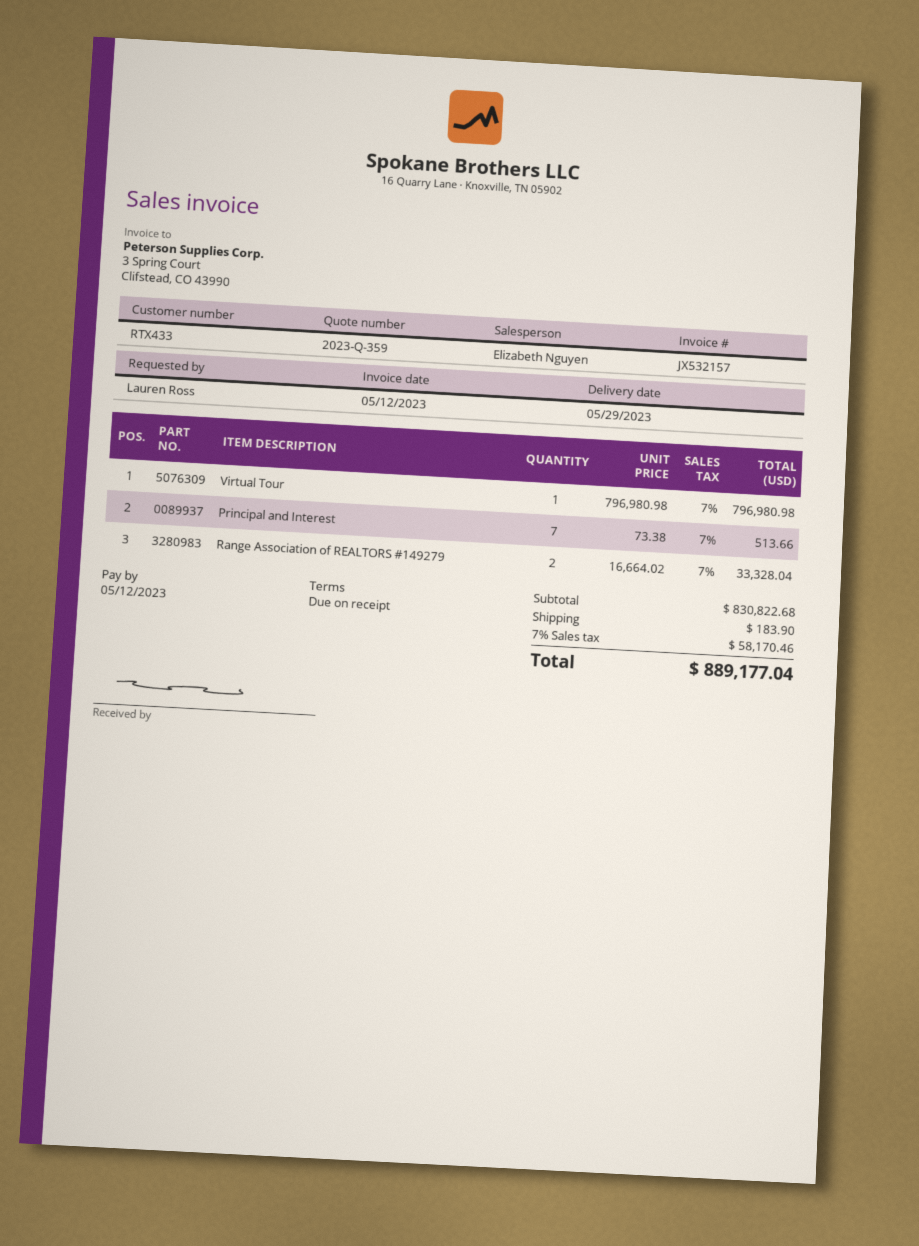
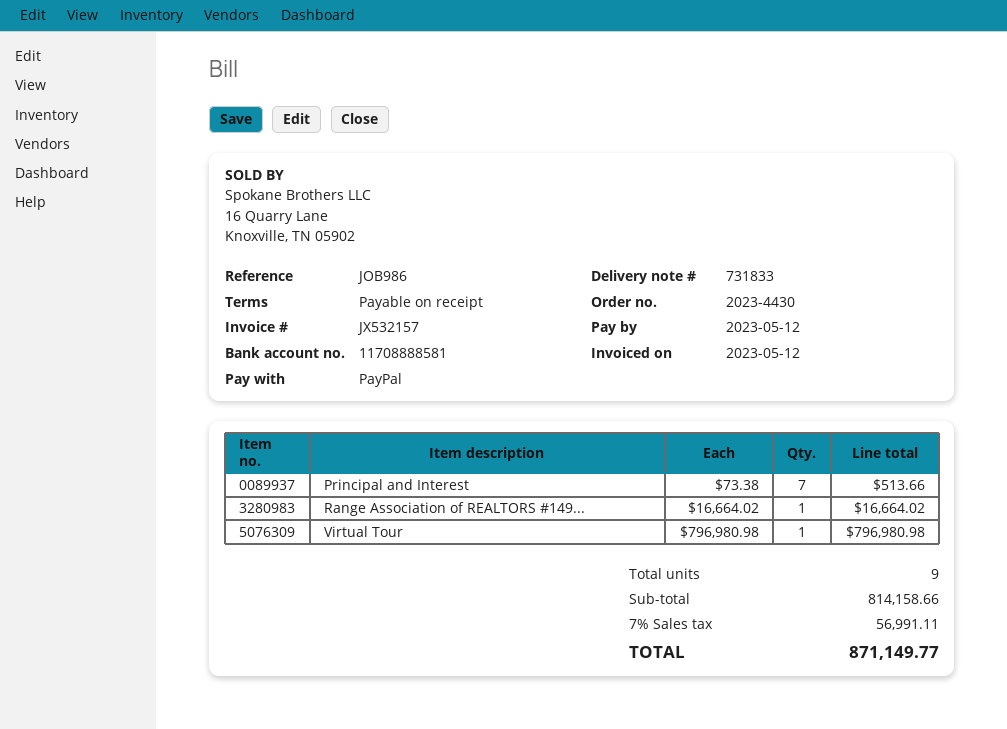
Range Association of REALTORS #149279: 2 x 16664.02 = 33328.04 -> 1 x 16664.02 = 16664.02
subtotal: 830822.68 -> 814158.66
shipping: 183.90 -> none
tax: 7% = 58170.46 -> 7% = 56991.11
total: 889177.04 -> 871149.77

